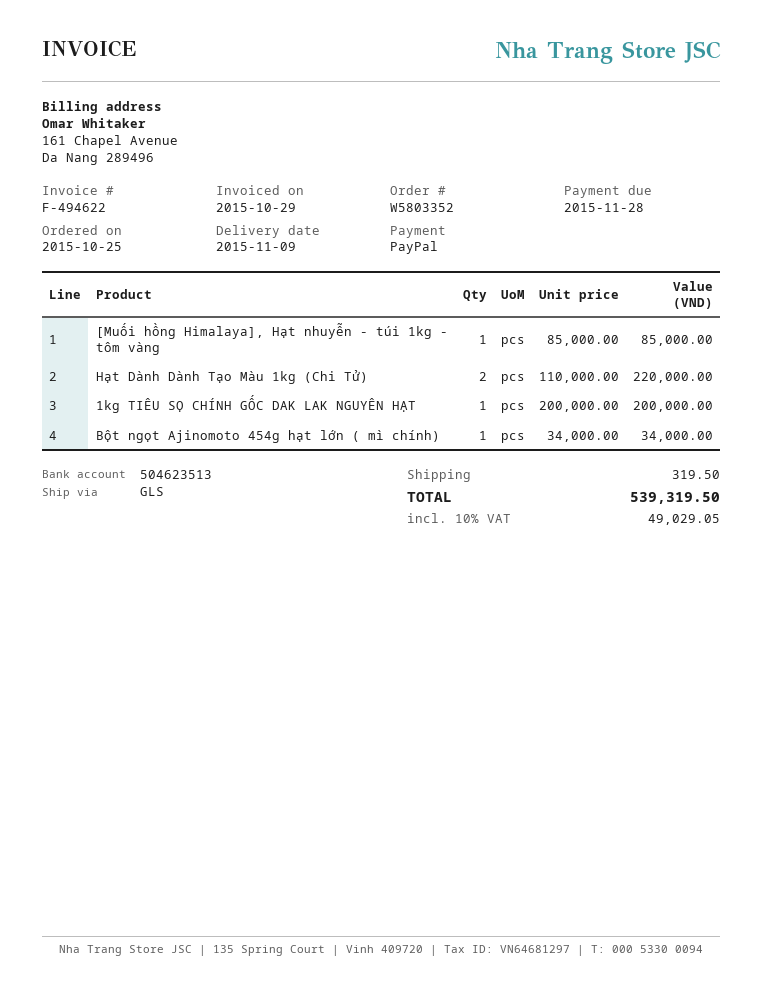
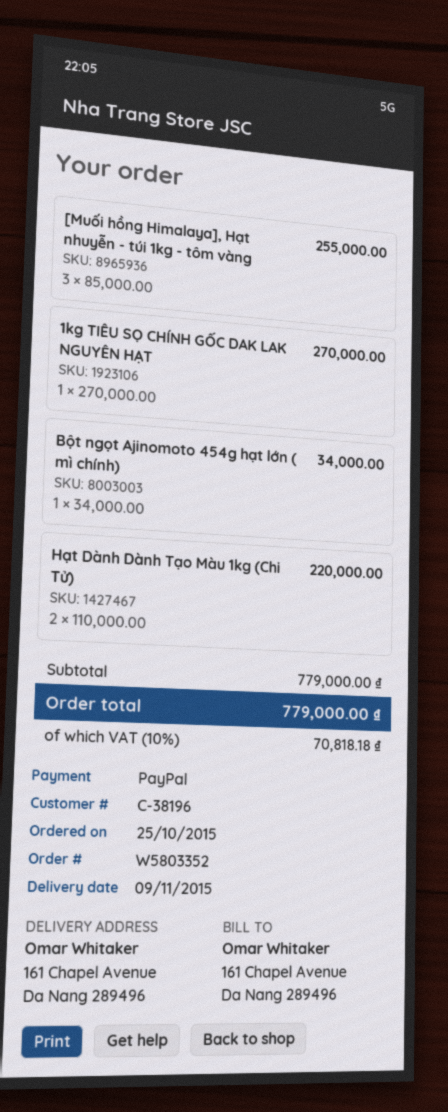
[Muối hồng Himalaya], Hạt nhuyễn - túi 1kg - tôm vàng: 1 x 85000.00 = 85000.00 -> 3 x 85000.00 = 255000.00
1kg TIÊU SỌ CHÍNH GỐC DAK LAK NGUYÊN HẠT: 1 x 200000.00 = 200000.00 -> 1 x 270000.00 = 270000.00
shipping: 319.50 -> none
tax: 10% = 49029.05 -> 10% = 70818.18
total: 539319.50 -> 779000.00

